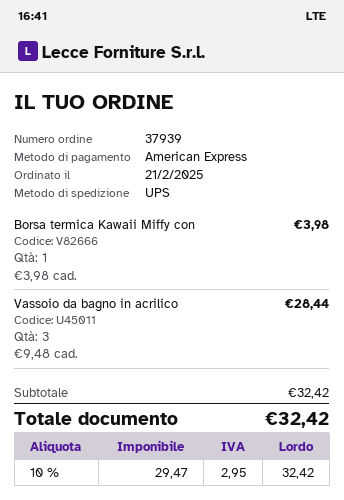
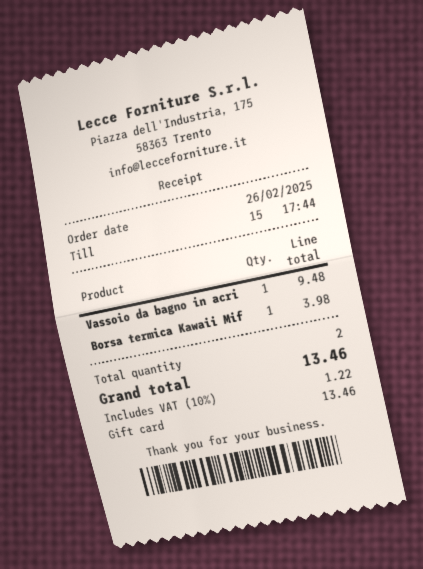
order date: 2025-02-21 -> 2025-02-26
payment method: American Express -> gift card
Vassoio da bagno in acrilico: 3 for 28.44 -> 1 for 9.48
tax: 10% = 2.95 -> 10% = 1.22
total: 32.42 -> 13.46

